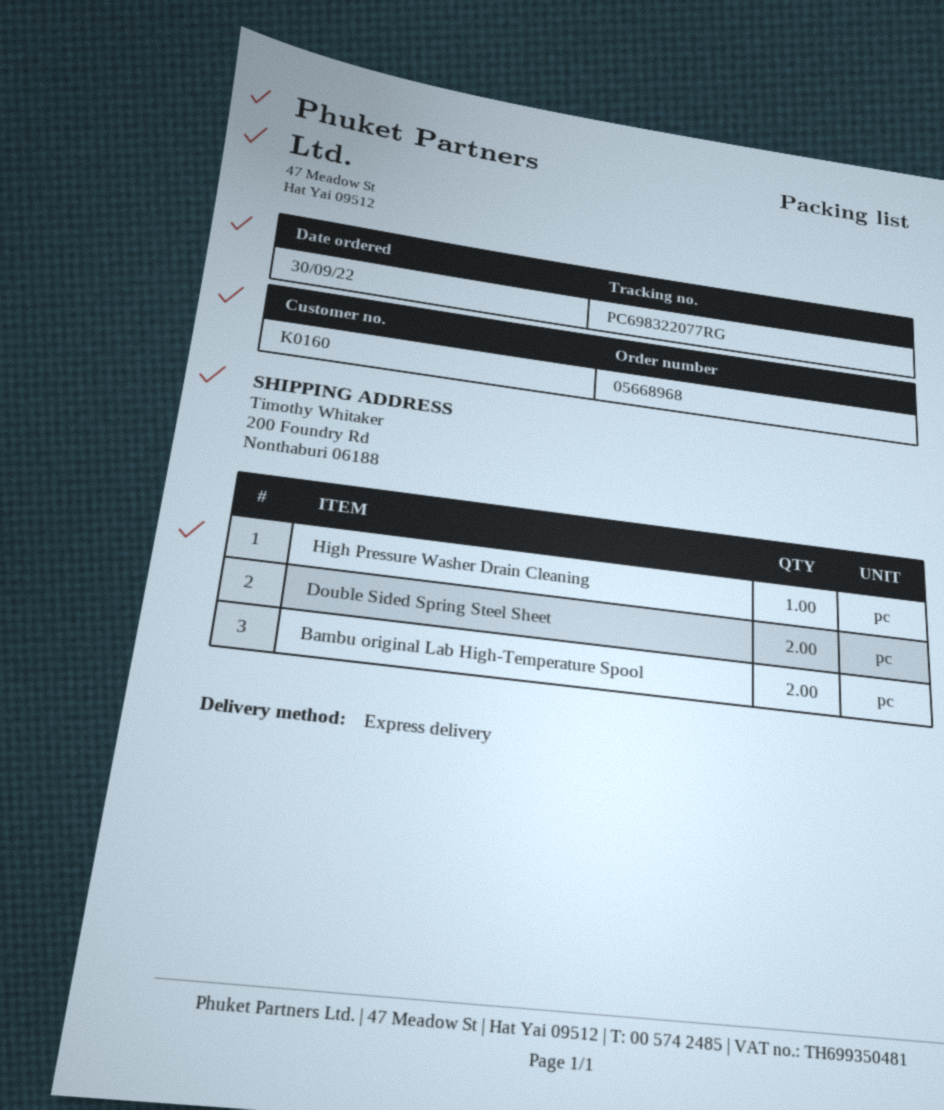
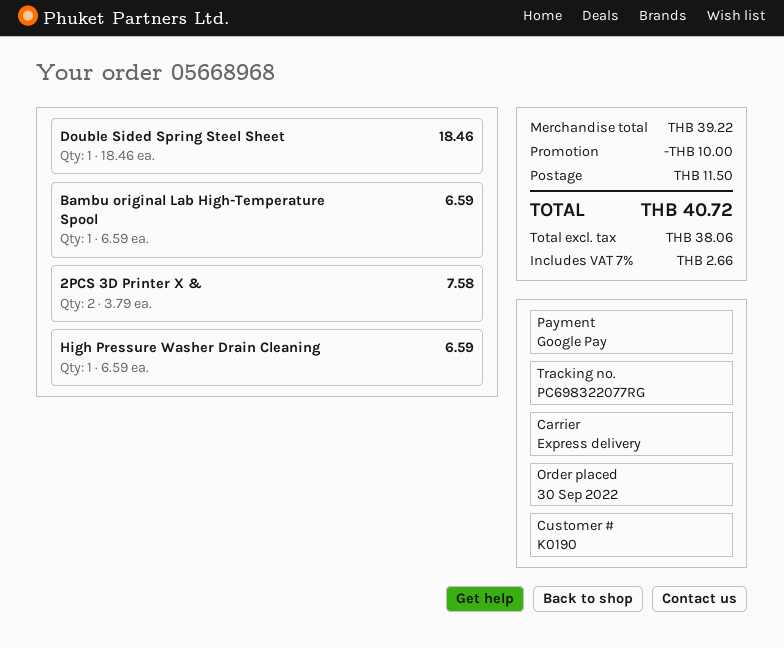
customer number: K0160 -> K0190
Double Sided Spring Steel Sheet: 2 -> 1
Bambu original Lab High-Temperature Spool: 2 -> 1
2PCS 3D Printer X &: none -> 2

